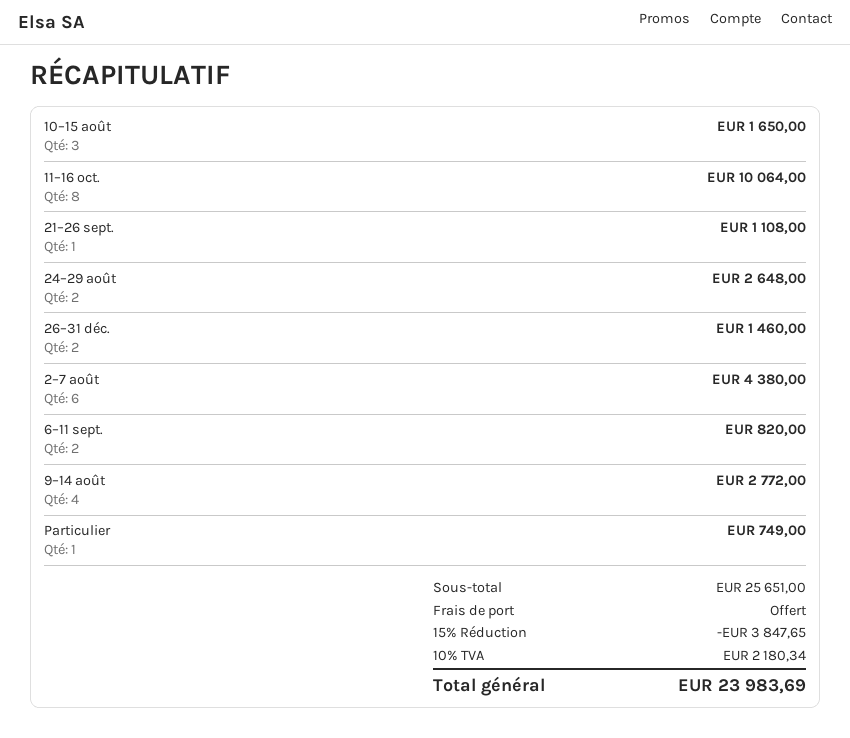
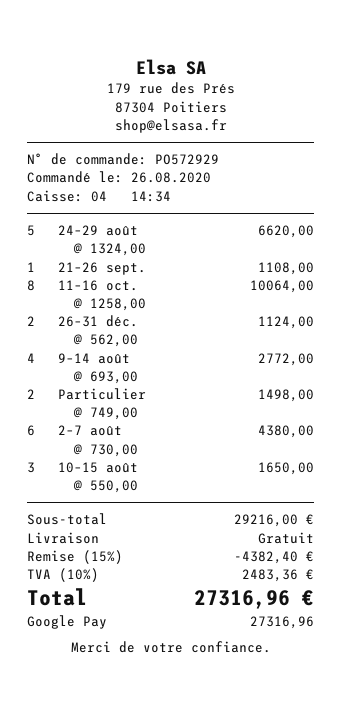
24–29 août: 2 for 2648.00 -> 5 for 6620.00
26–31 déc.: 2 for 1460.00 -> 2 for 1124.00
6–11 sept.: 2 for 820.00 -> none
Particulier: 1 for 749.00 -> 2 for 1498.00
subtotal: 25651.00 -> 29216.00
discount: 15% = 3847.65 -> 15% = 4382.40
tax: 10% = 2180.34 -> 10% = 2483.36
total: 23983.69 -> 27316.96

